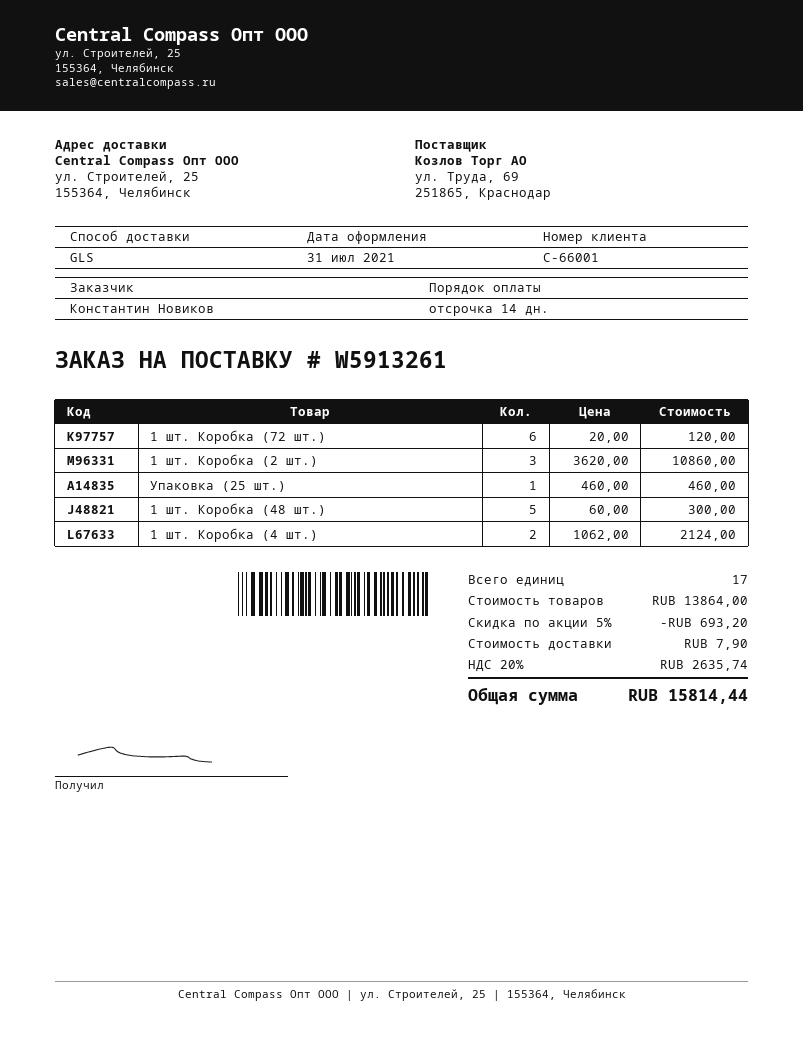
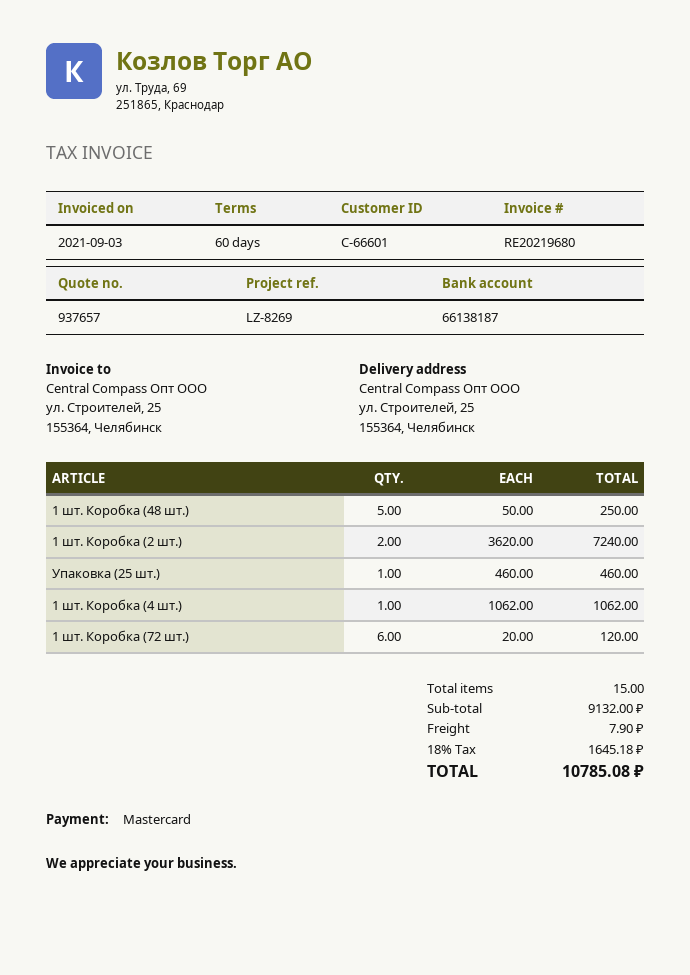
payment terms: 14 days -> 60 days
customer number: C-66001 -> C-66601
1 шт. Коробка (2 шт.): 3 x 3620.00 = 10860.00 -> 2 x 3620.00 = 7240.00
1 шт. Коробка (48 шт.): 5 x 60.00 = 300.00 -> 5 x 50.00 = 250.00
1 шт. Коробка (4 шт.): 2 x 1062.00 = 2124.00 -> 1 x 1062.00 = 1062.00
total quantity: 17 -> 15
subtotal: 13864.00 -> 9132.00
discount: 5% = 693.20 -> none
tax: 20% = 2635.74 -> 18% = 1645.18
total: 15814.44 -> 10785.08

